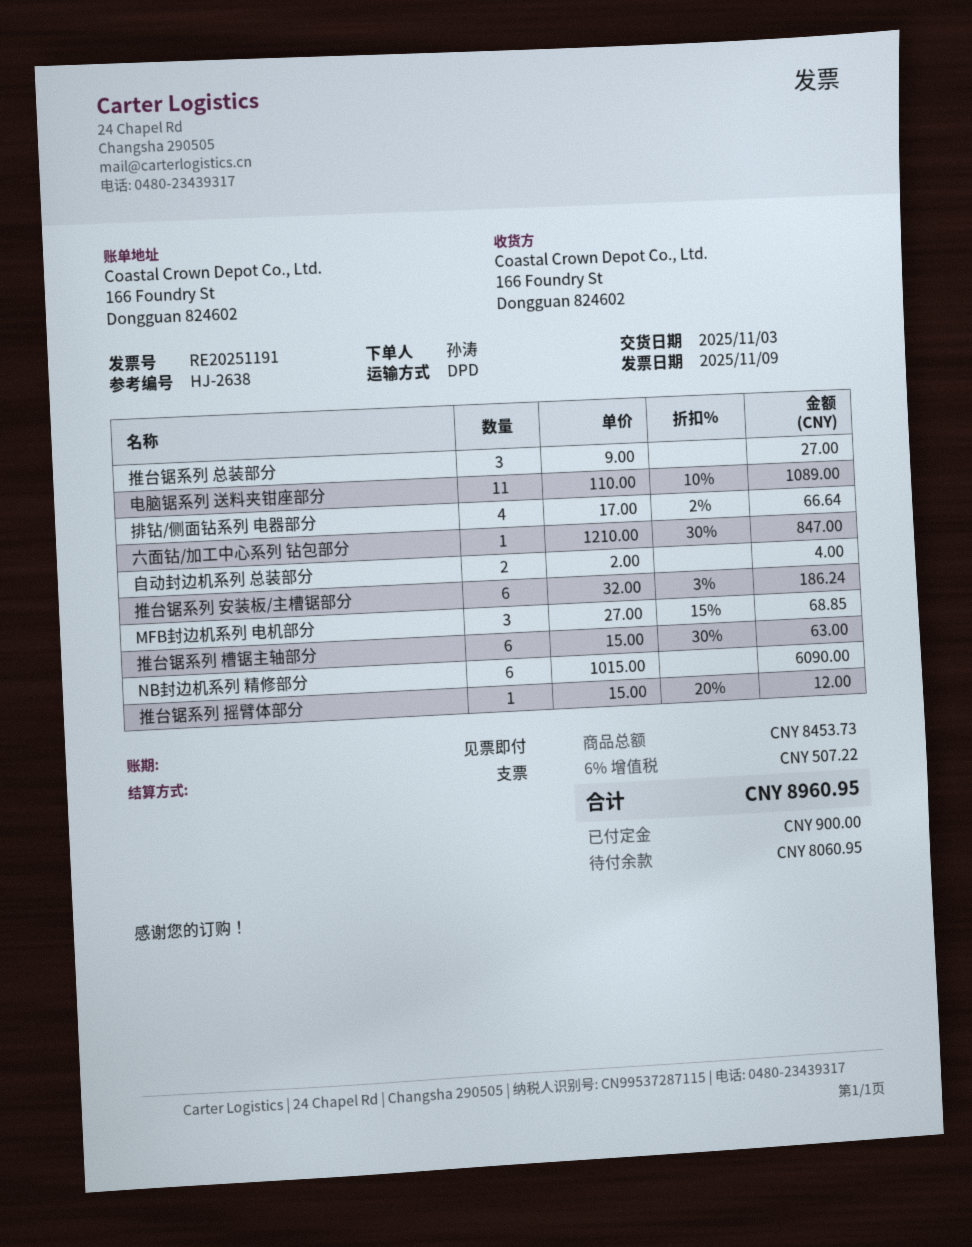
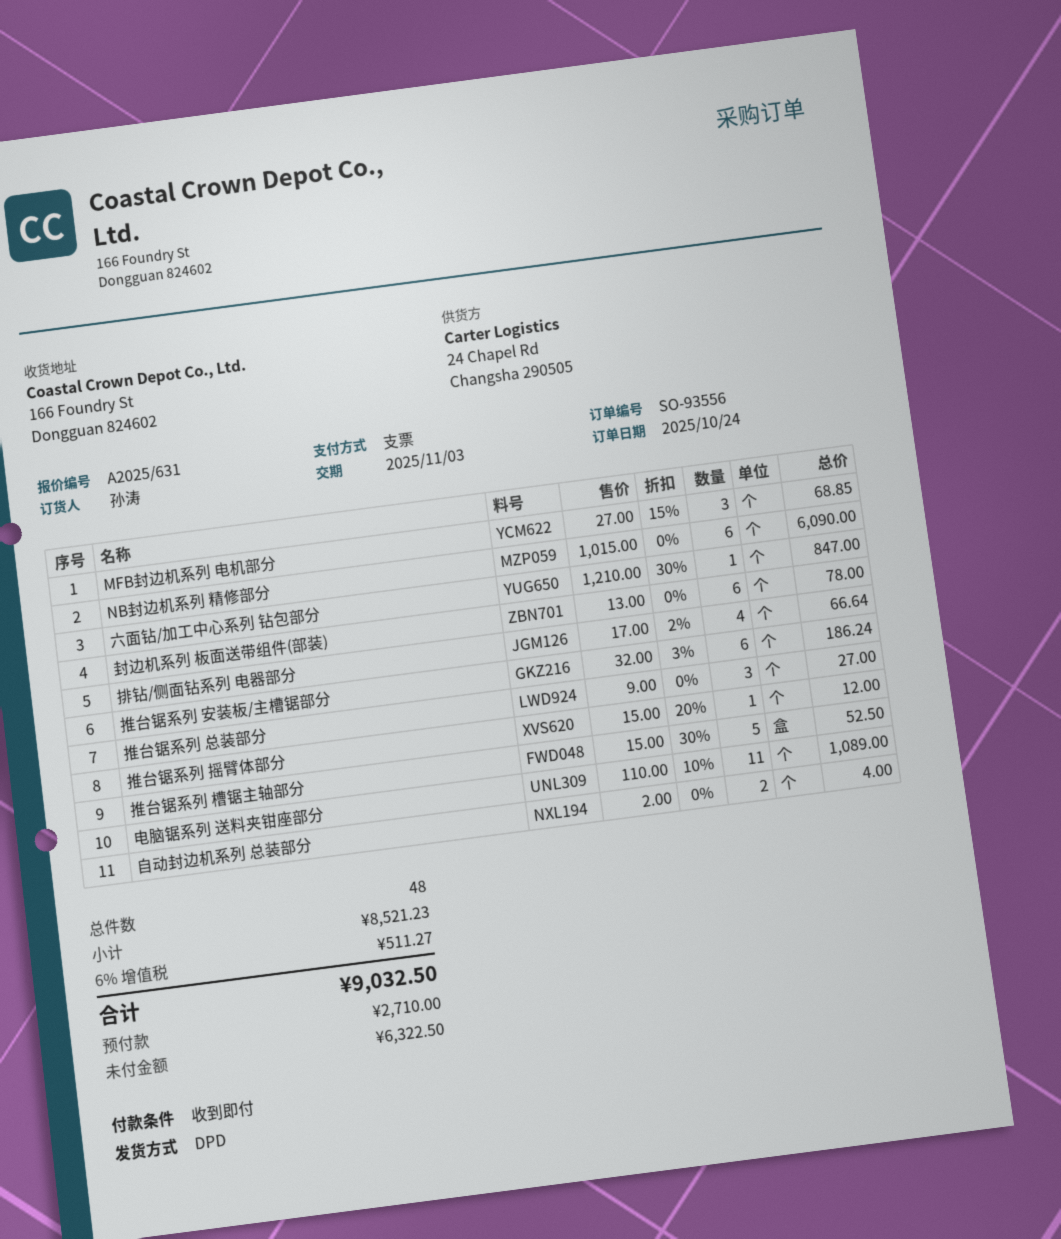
推台锯系列 槽锯主轴部分: 6 x 15.00 - 30% = 63.00 -> 5 x 15.00 - 30% = 52.50
封边机系列 板面送带组件(部装): none -> 6 x 13.00 = 78.00
subtotal: 8453.73 -> 8521.23
tax: 6% = 507.22 -> 6% = 511.27
total: 8960.95 -> 9032.50
deposit: 900.00 -> 2710.00
balance: 8060.95 -> 6322.50

